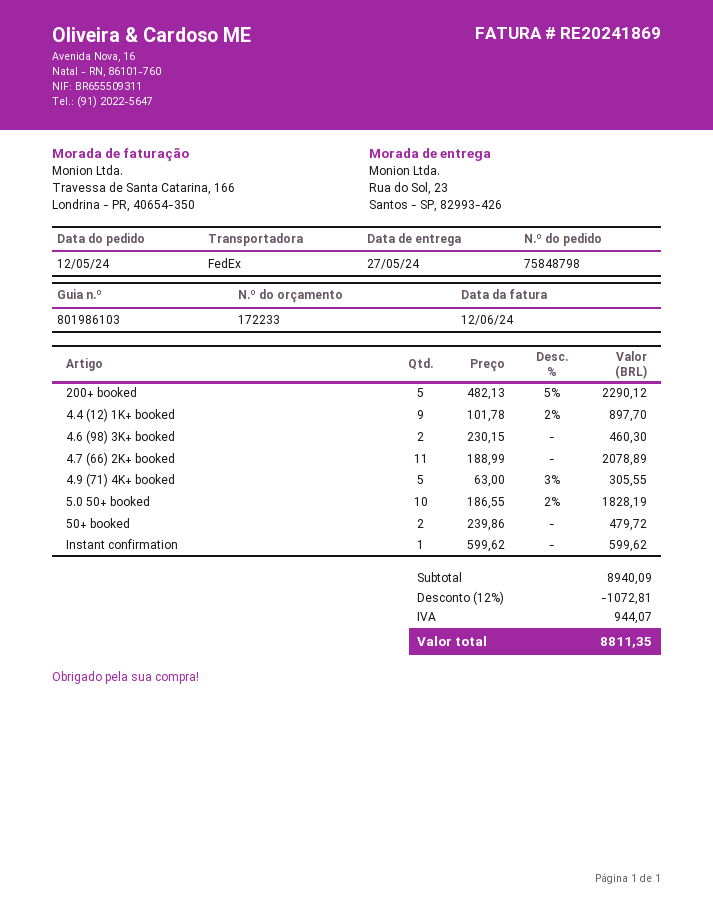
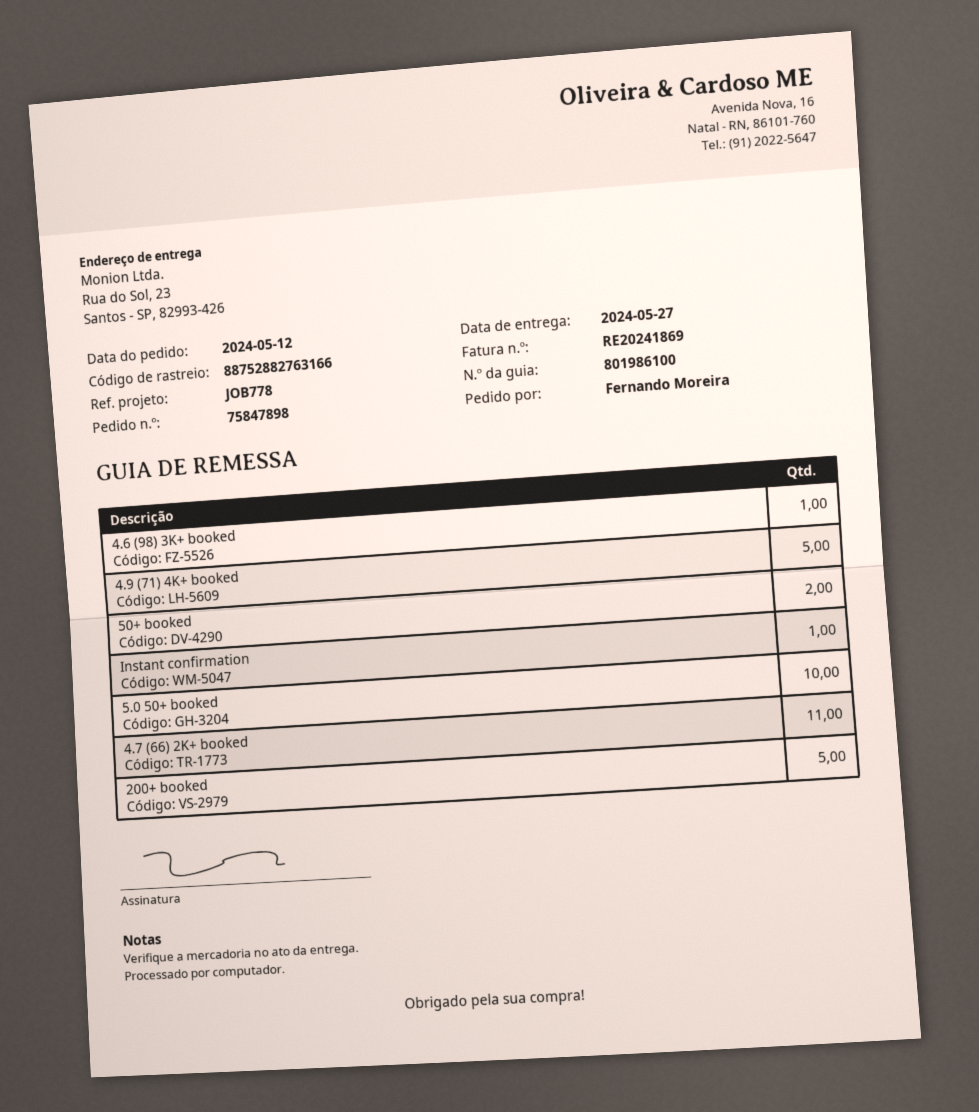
order number: 75848798 -> 75847898
delivery note number: 801986103 -> 801986100
4.4 (12) 1K+ booked: 9 -> none
4.6 (98) 3K+ booked: 2 -> 1

